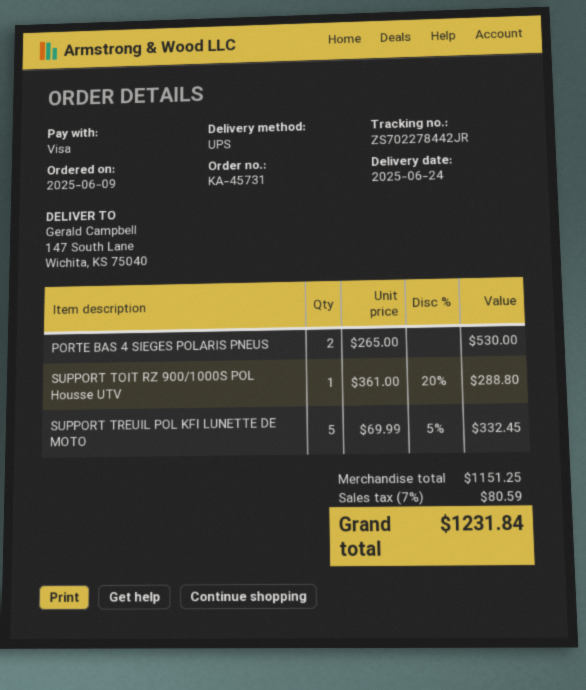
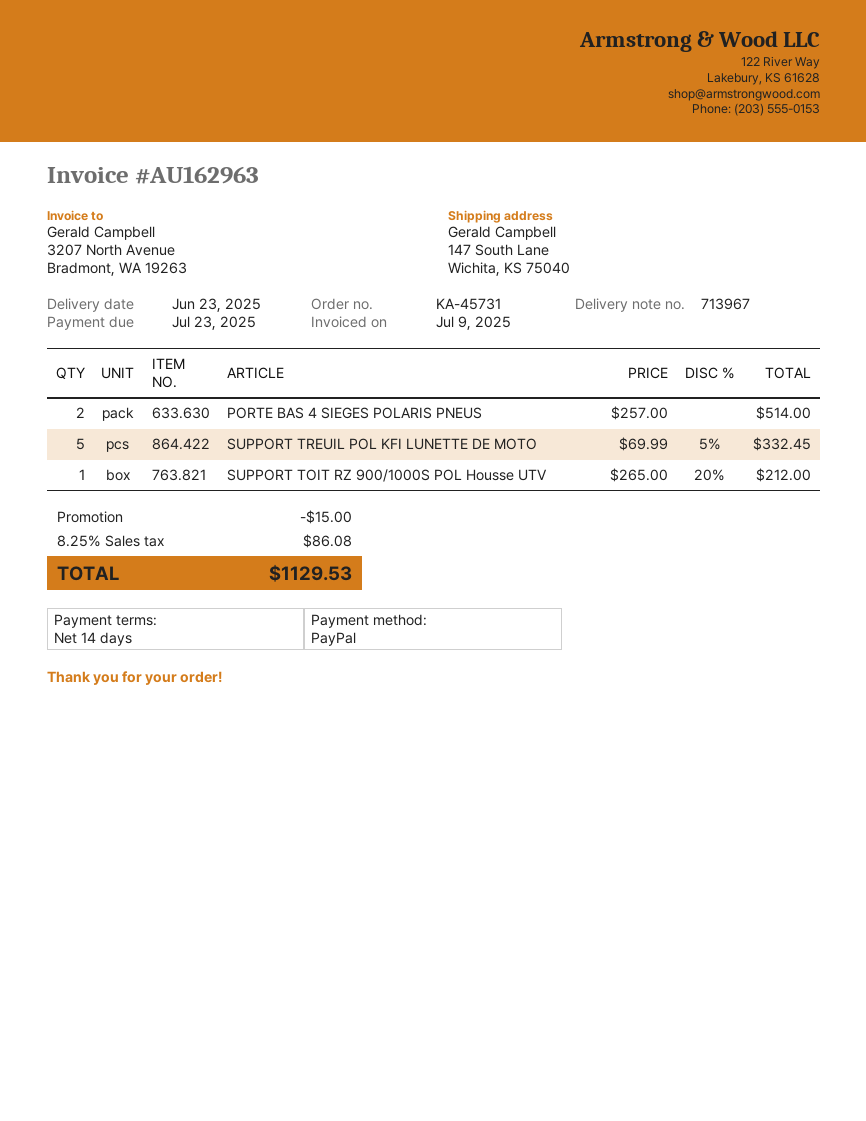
delivery date: 2025-06-24 -> 2025-06-23
payment method: Visa -> PayPal
PORTE BAS 4 SIEGES POLARIS PNEUS: 2 x 265.00 = 530.00 -> 2 x 257.00 = 514.00
SUPPORT TOIT RZ 900/1000S POL Housse UTV: 1 x 361.00 - 20% = 288.80 -> 1 x 265.00 - 20% = 212.00
discount: none -> 15.00
tax: 7% = 80.59 -> 8.25% = 86.08
total: 1231.84 -> 1129.53

